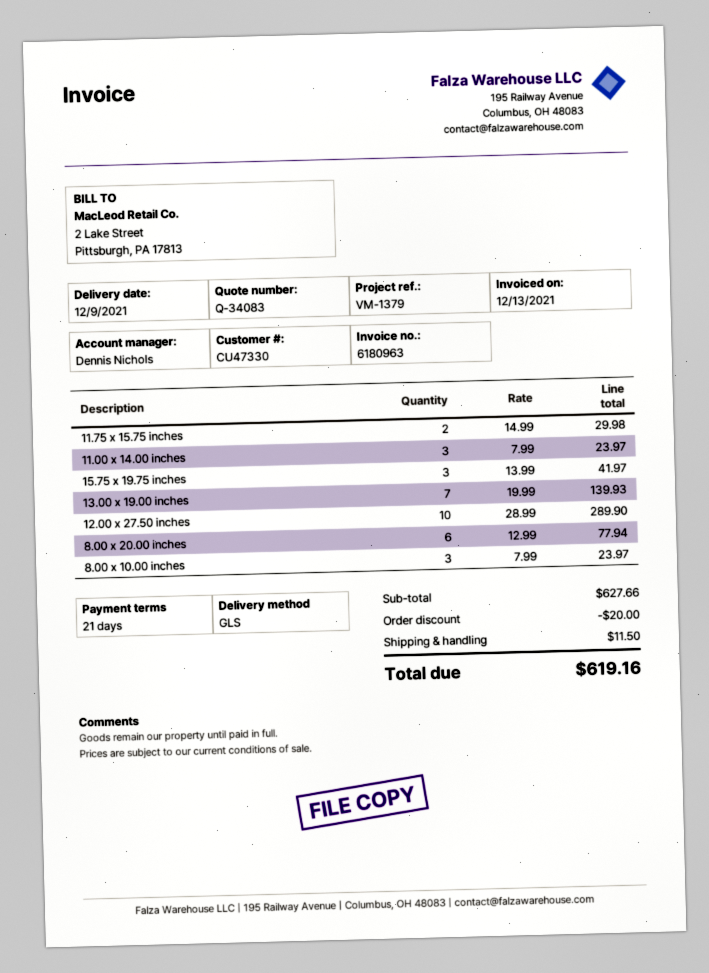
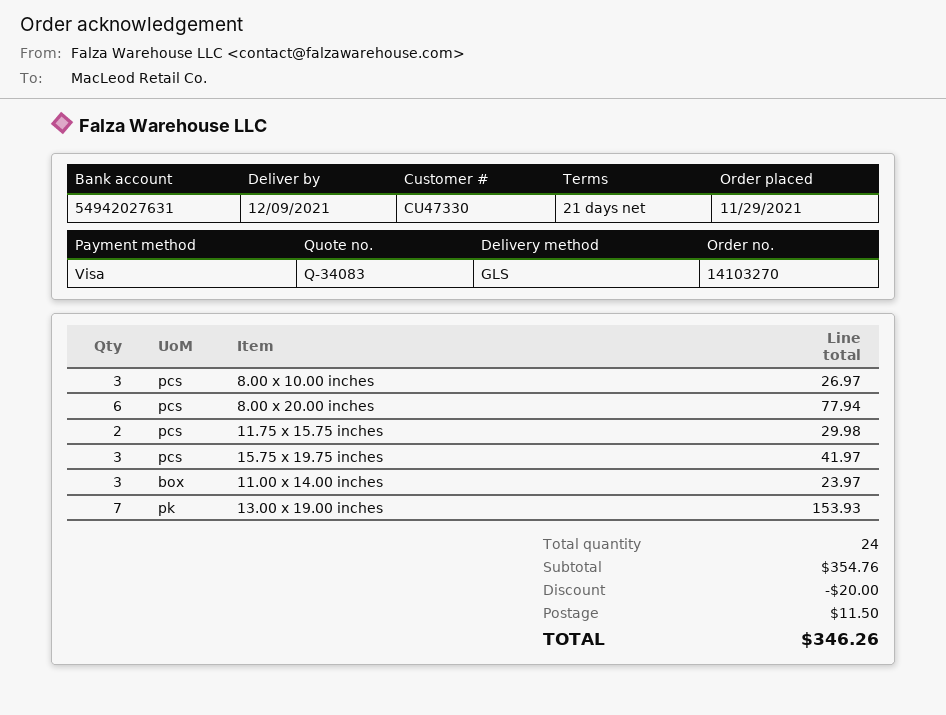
13.00 x 19.00 inches: 7 for 139.93 -> 7 for 153.93
12.00 x 27.50 inches: 10 for 289.90 -> none
8.00 x 10.00 inches: 3 for 23.97 -> 3 for 26.97
subtotal: 627.66 -> 354.76
total: 619.16 -> 346.26

